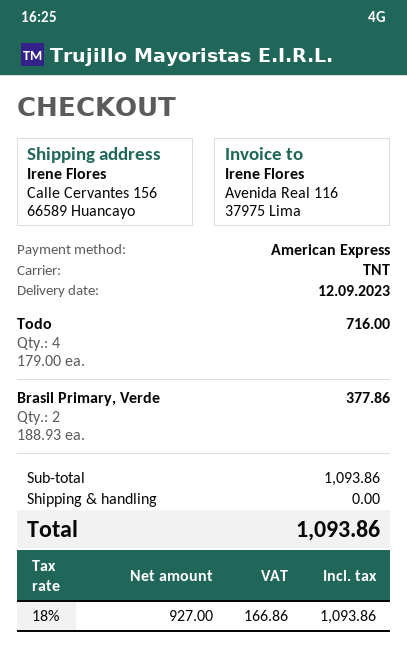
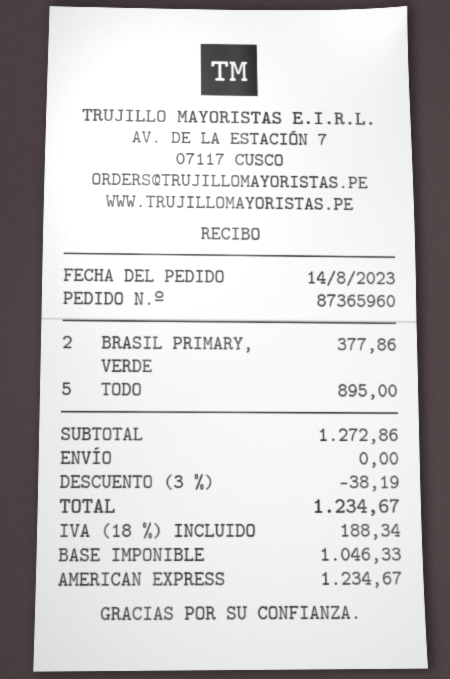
Todo: 4 for 716.00 -> 5 for 895.00
subtotal: 1093.86 -> 1272.86
discount: none -> 3% = 38.19
net: 927.00 -> 1046.33
tax: 18% = 166.86 -> 18% = 188.34
total: 1093.86 -> 1234.67

